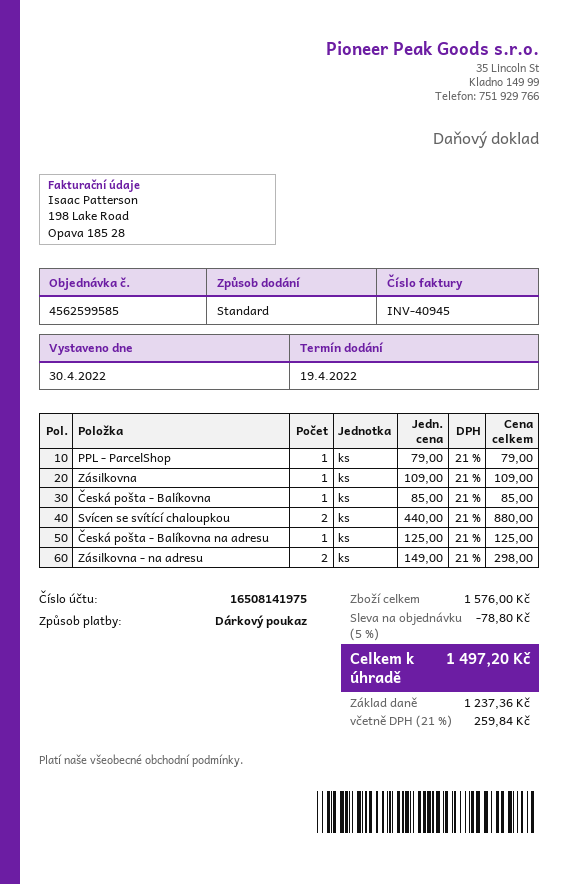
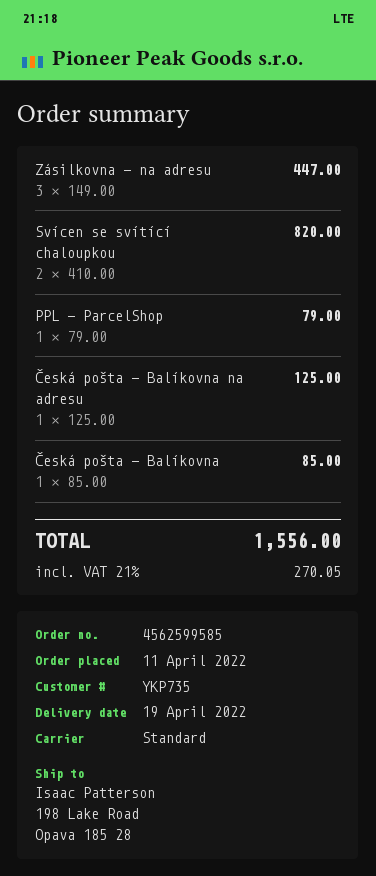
Zásilkovna: 1 x 109.00 = 109.00 -> none
Svícen se svítící chaloupkou: 2 x 440.00 = 880.00 -> 2 x 410.00 = 820.00
Zásilkovna - na adresu: 2 x 149.00 = 298.00 -> 3 x 149.00 = 447.00
discount: 5% = 78.80 -> none
tax: 21% = 259.84 -> 21% = 270.05
total: 1497.20 -> 1556.00

